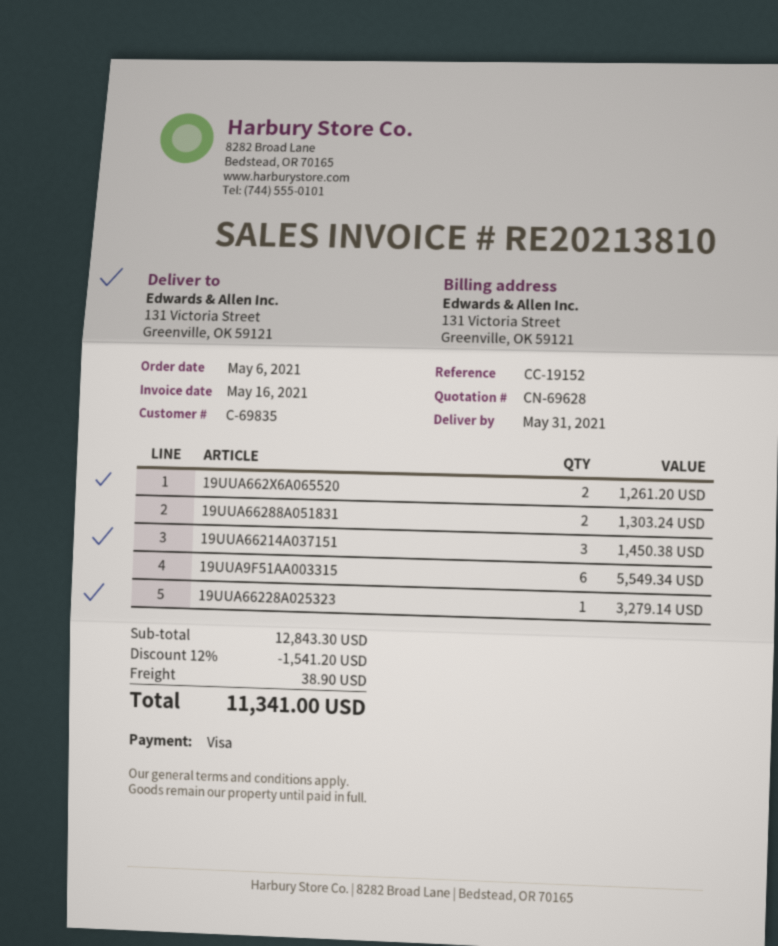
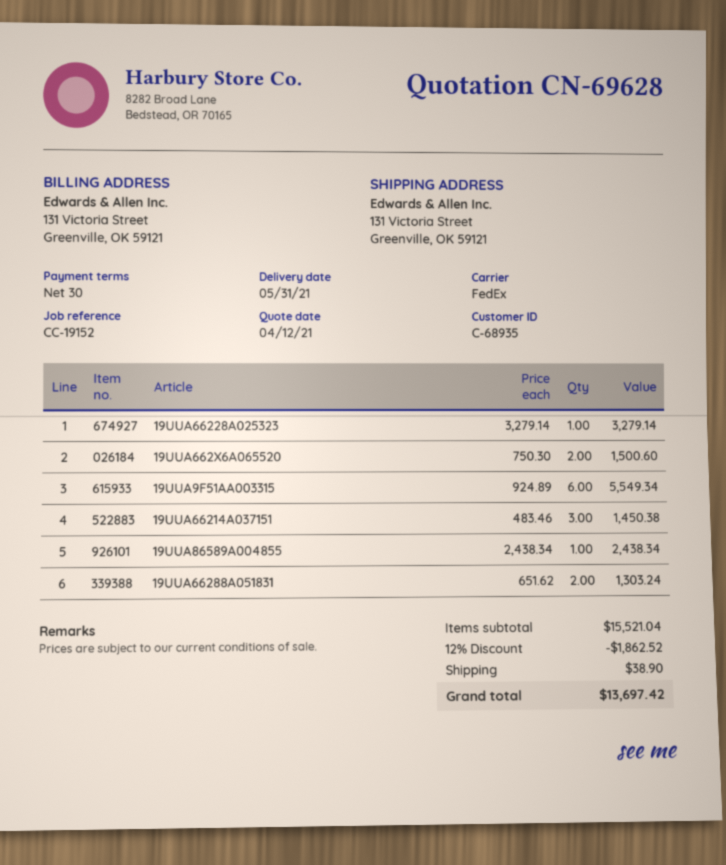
customer number: C-69835 -> C-68935
19UUA662X6A065520: 2 for 1261.20 -> 2 for 1500.60
19UUA86589A004855: none -> 1 for 2438.34
subtotal: 12843.30 -> 15521.04
discount: 12% = 1541.20 -> 12% = 1862.52
total: 11341.00 -> 13697.42

